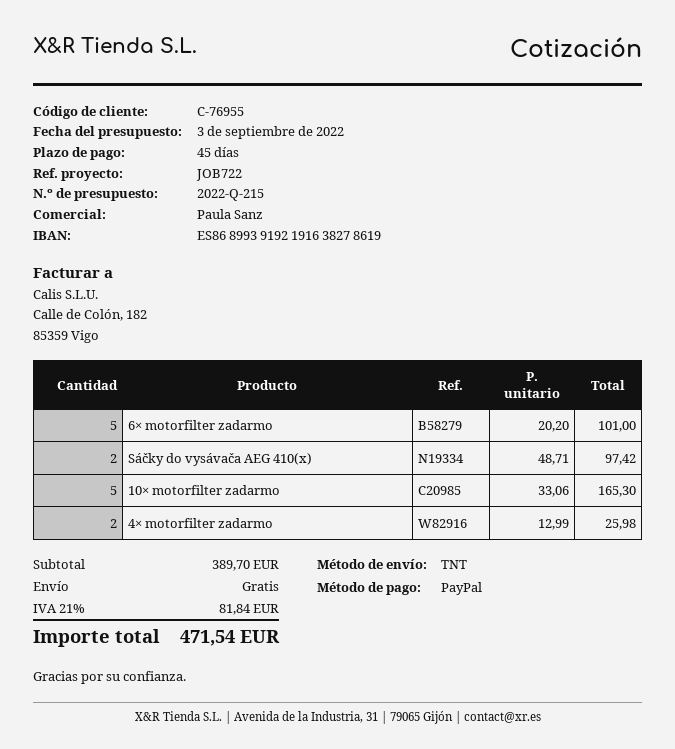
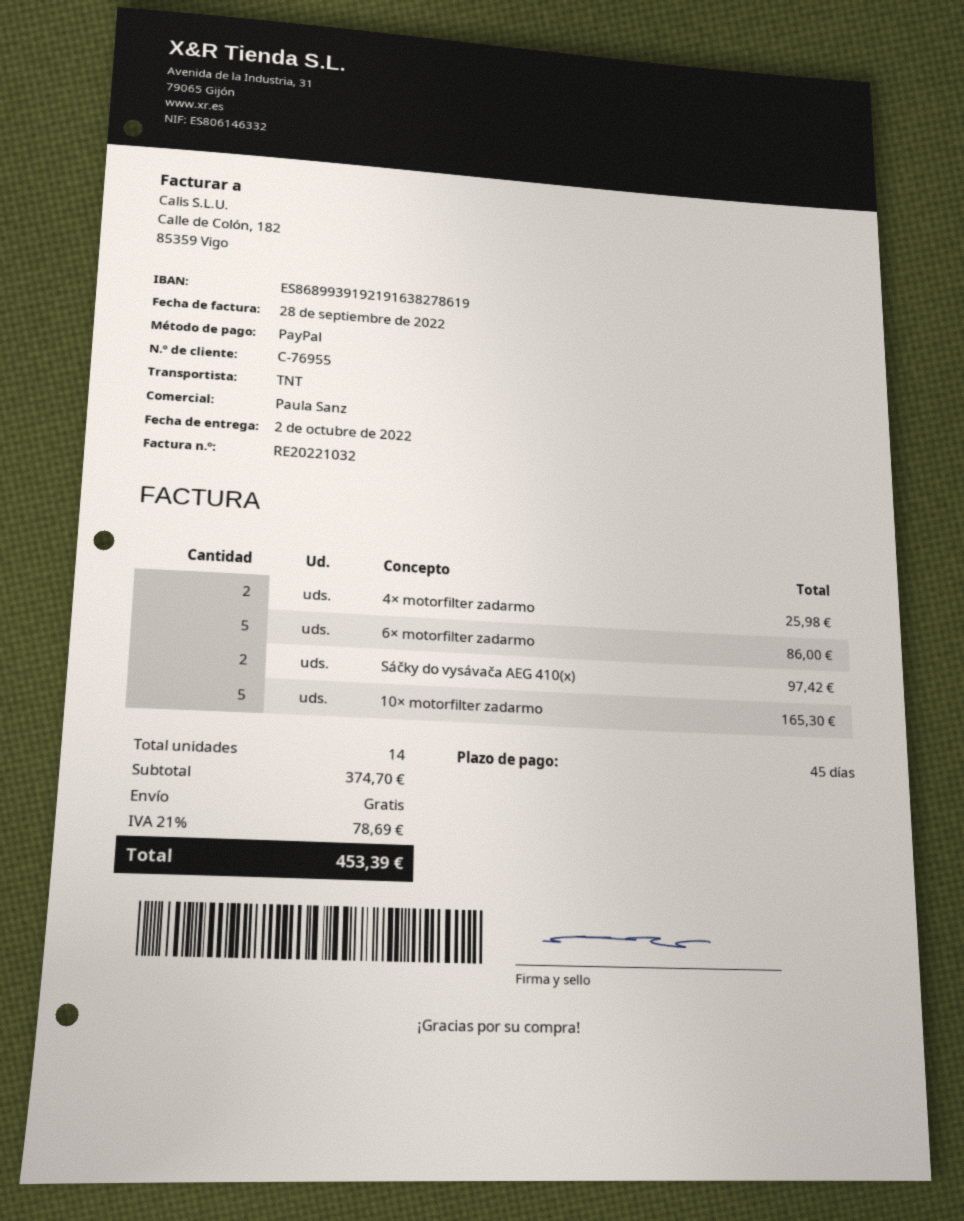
6× motorfilter zadarmo: 5 for 101.00 -> 5 for 86.00
subtotal: 389.70 -> 374.70
tax: 21% = 81.84 -> 21% = 78.69
total: 471.54 -> 453.39

